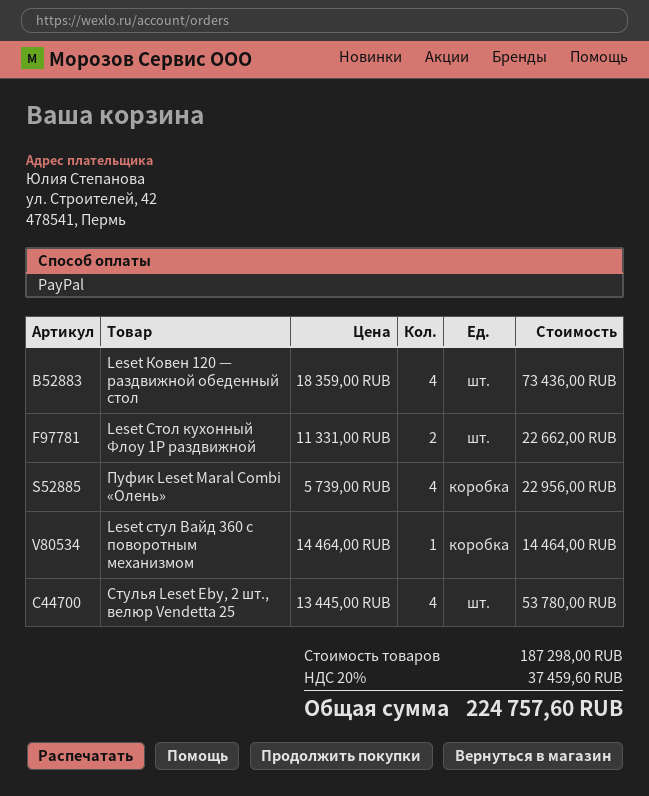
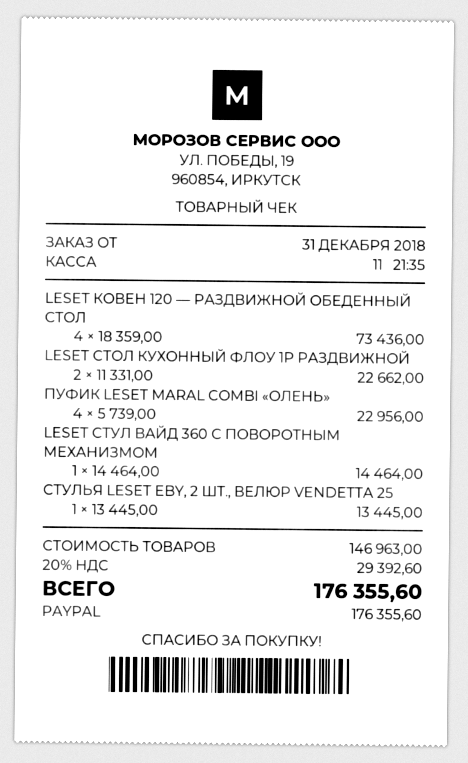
Стулья Leset Eby, 2 шт., велюр Vendetta 25: 4 x 13445.00 = 53780.00 -> 1 x 13445.00 = 13445.00
subtotal: 187298.00 -> 146963.00
tax: 20% = 37459.60 -> 20% = 29392.60
total: 224757.60 -> 176355.60

